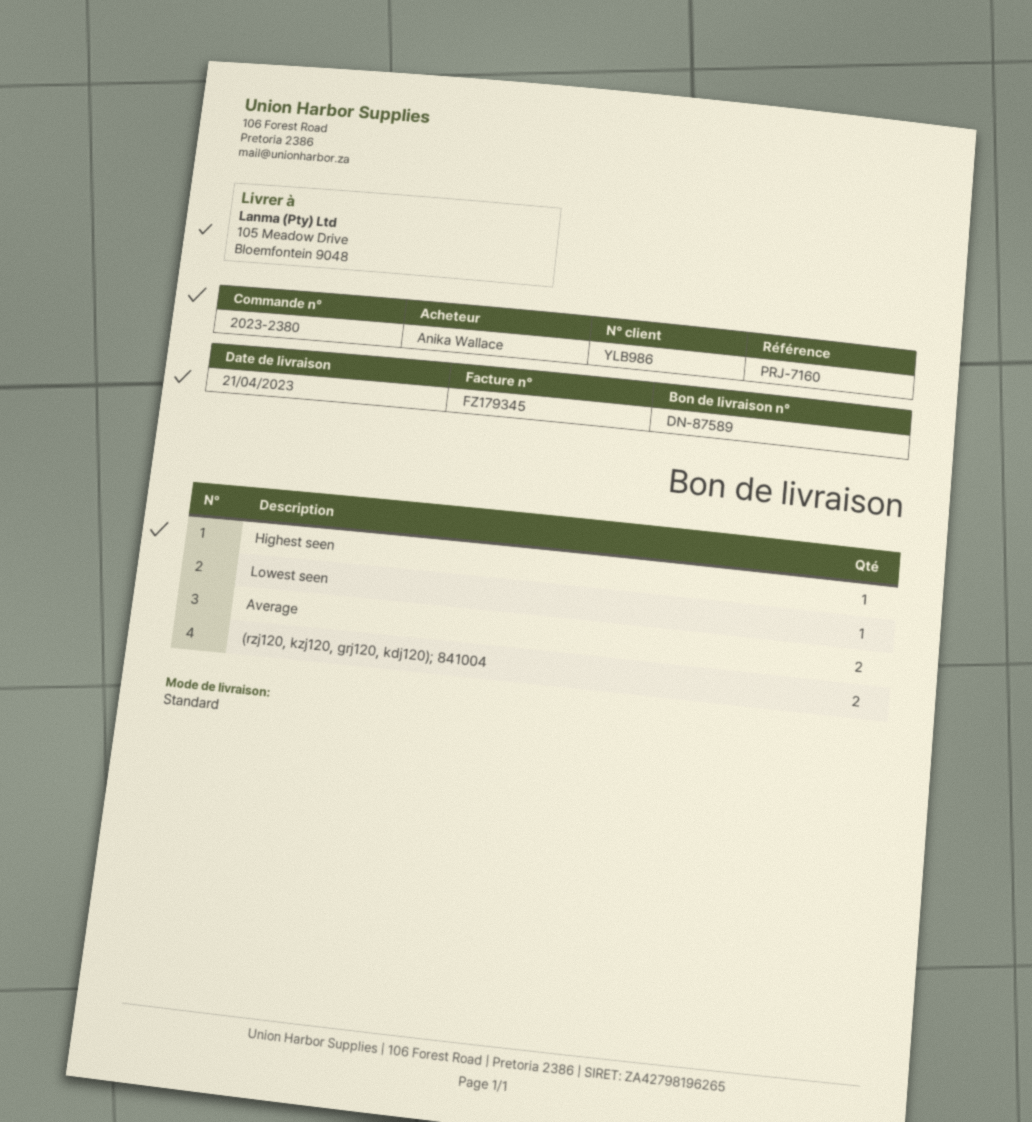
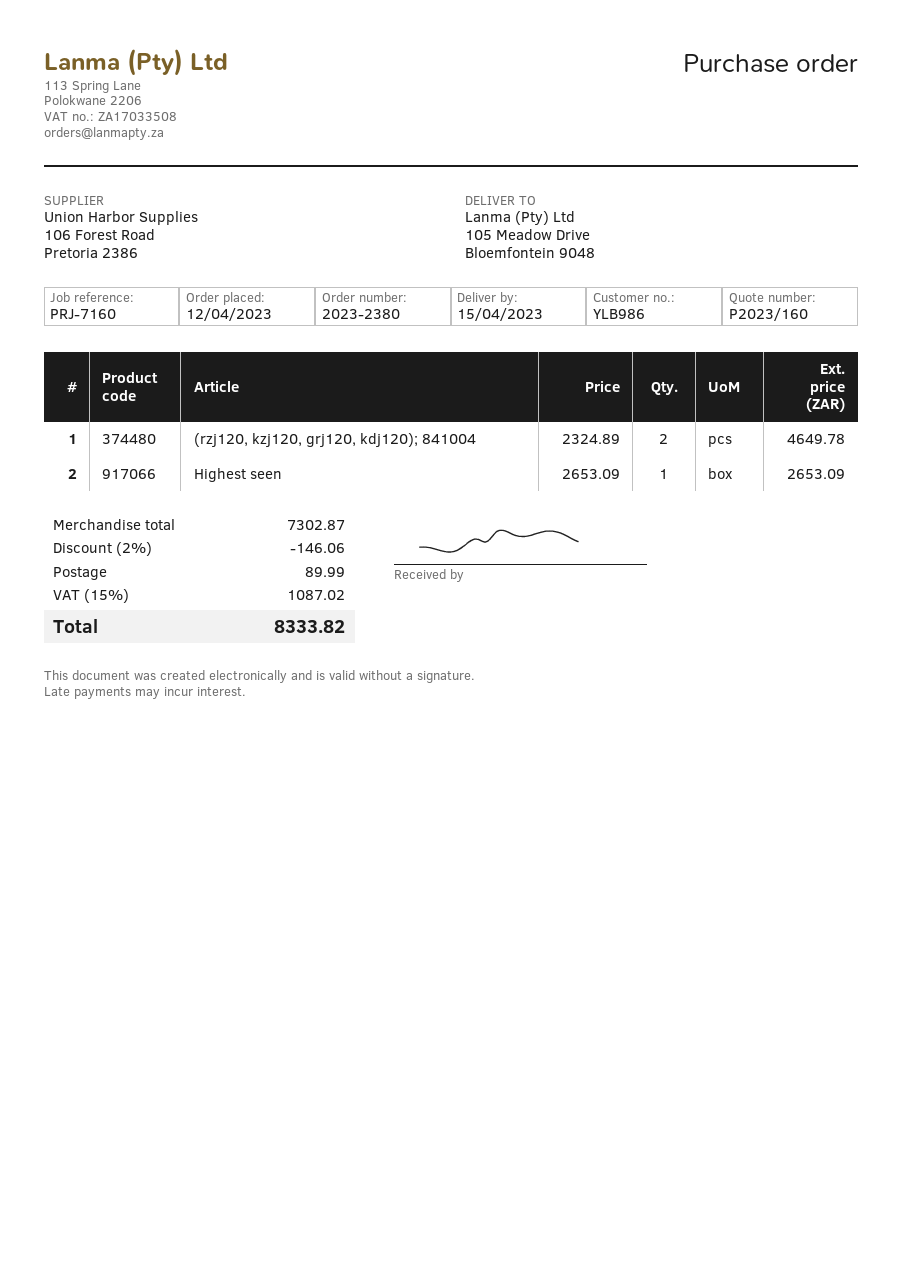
delivery date: 2023-04-21 -> 2023-04-15
Lowest seen: 1 -> none
Average: 2 -> none

